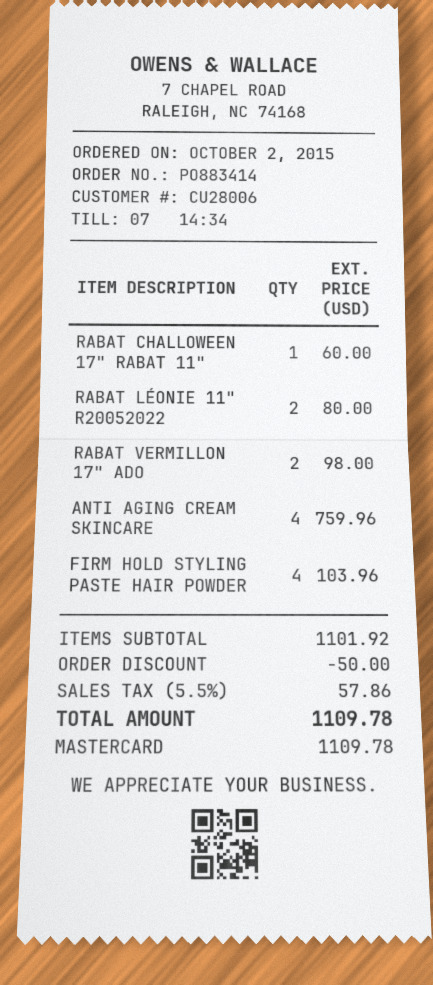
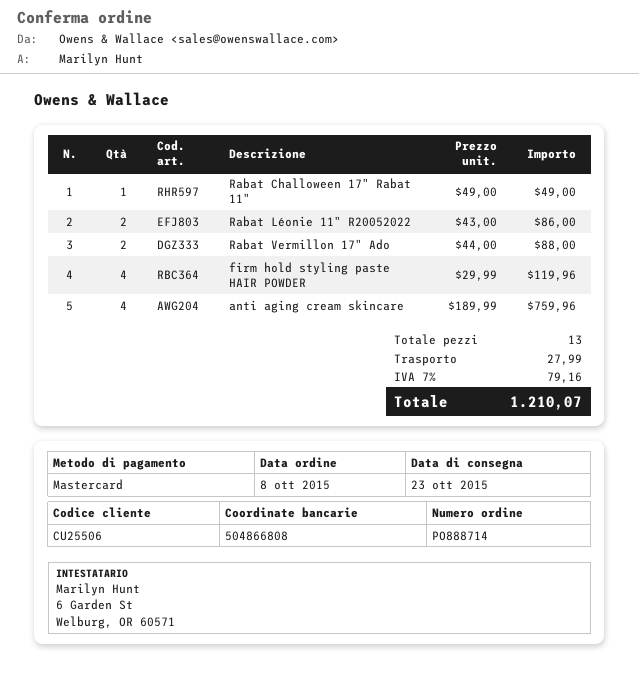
order number: PO883414 -> PO888714
order date: 2015-10-02 -> 2015-10-08
customer number: CU28006 -> CU25506
RABAT CHALLOWEEN 17" RABAT 11": 1 for 60.00 -> 1 for 49.00
RABAT LÉONIE 11" R20052022: 2 for 80.00 -> 2 for 86.00
RABAT VERMILLON 17" ADO: 2 for 98.00 -> 2 for 88.00
FIRM HOLD STYLING PASTE HAIR POWDER: 4 for 103.96 -> 4 for 119.96
discount: 50.00 -> none
shipping: none -> 27.99
tax: 5.5% = 57.86 -> 7% = 79.16
total: 1109.78 -> 1210.07

